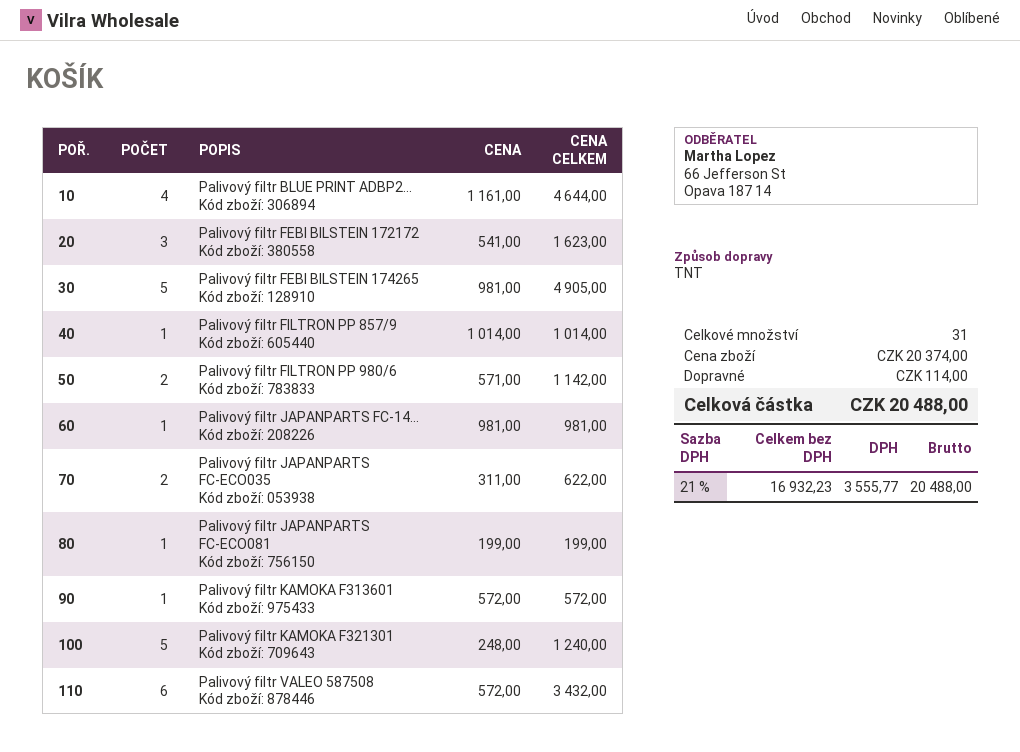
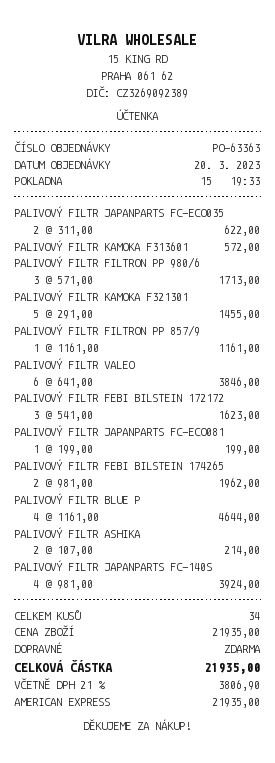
Palivový filtr FEBI BILSTEIN 174265: 5 x 981.00 = 4905.00 -> 2 x 981.00 = 1962.00
Palivový filtr FILTRON PP 857/9: 1 x 1014.00 = 1014.00 -> 1 x 1161.00 = 1161.00
Palivový filtr FILTRON PP 980/6: 2 x 571.00 = 1142.00 -> 3 x 571.00 = 1713.00
Palivový filtr JAPANPARTS FC-14...: 1 x 981.00 = 981.00 -> 4 x 981.00 = 3924.00
Palivový filtr KAMOKA F321301: 5 x 248.00 = 1240.00 -> 5 x 291.00 = 1455.00
Palivový filtr VALEO 587508: 6 x 572.00 = 3432.00 -> 6 x 641.00 = 3846.00
PALIVOVÝ FILTR ASHIKA: none -> 2 x 107.00 = 214.00
total quantity: 31 -> 34
subtotal: 20374.00 -> 21935.00
shipping: 114.00 -> 0.00
tax: 21% = 3555.77 -> 21% = 3806.90
total: 20488.00 -> 21935.00

